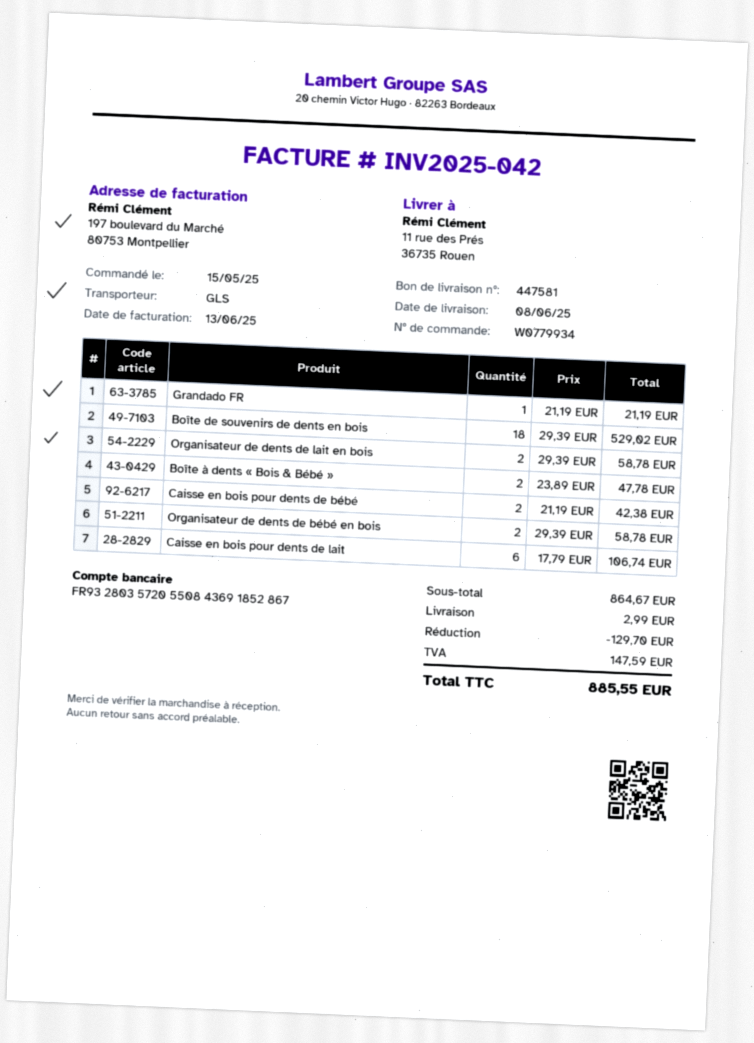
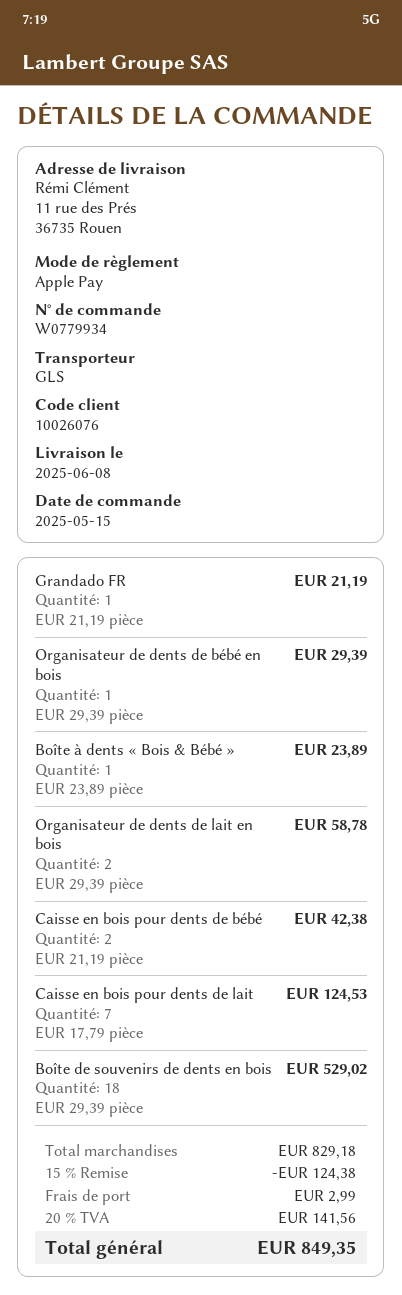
Boîte à dents « Bois & Bébé »: 2 x 23.89 = 47.78 -> 1 x 23.89 = 23.89
Organisateur de dents de bébé en bois: 2 x 29.39 = 58.78 -> 1 x 29.39 = 29.39
Caisse en bois pour dents de lait: 6 x 17.79 = 106.74 -> 7 x 17.79 = 124.53
subtotal: 864.67 -> 829.18
discount: 129.70 -> 124.38
tax: 147.59 -> 141.56
total: 885.55 -> 849.35

